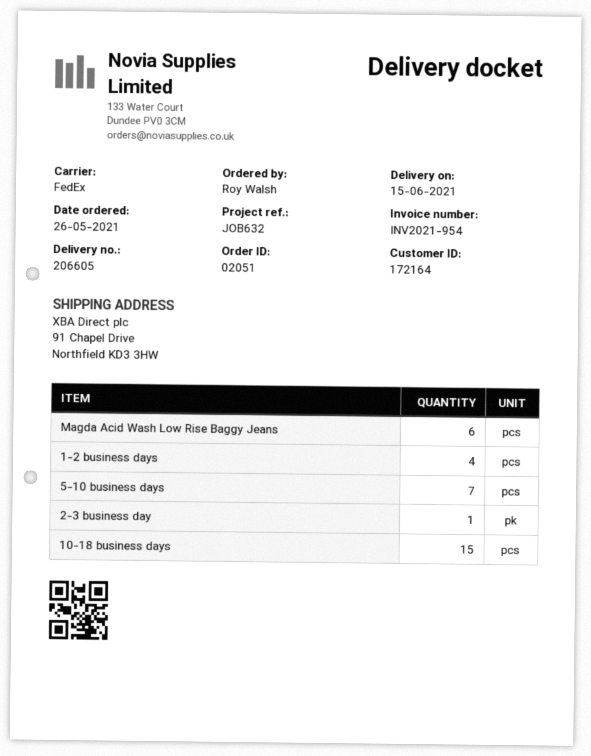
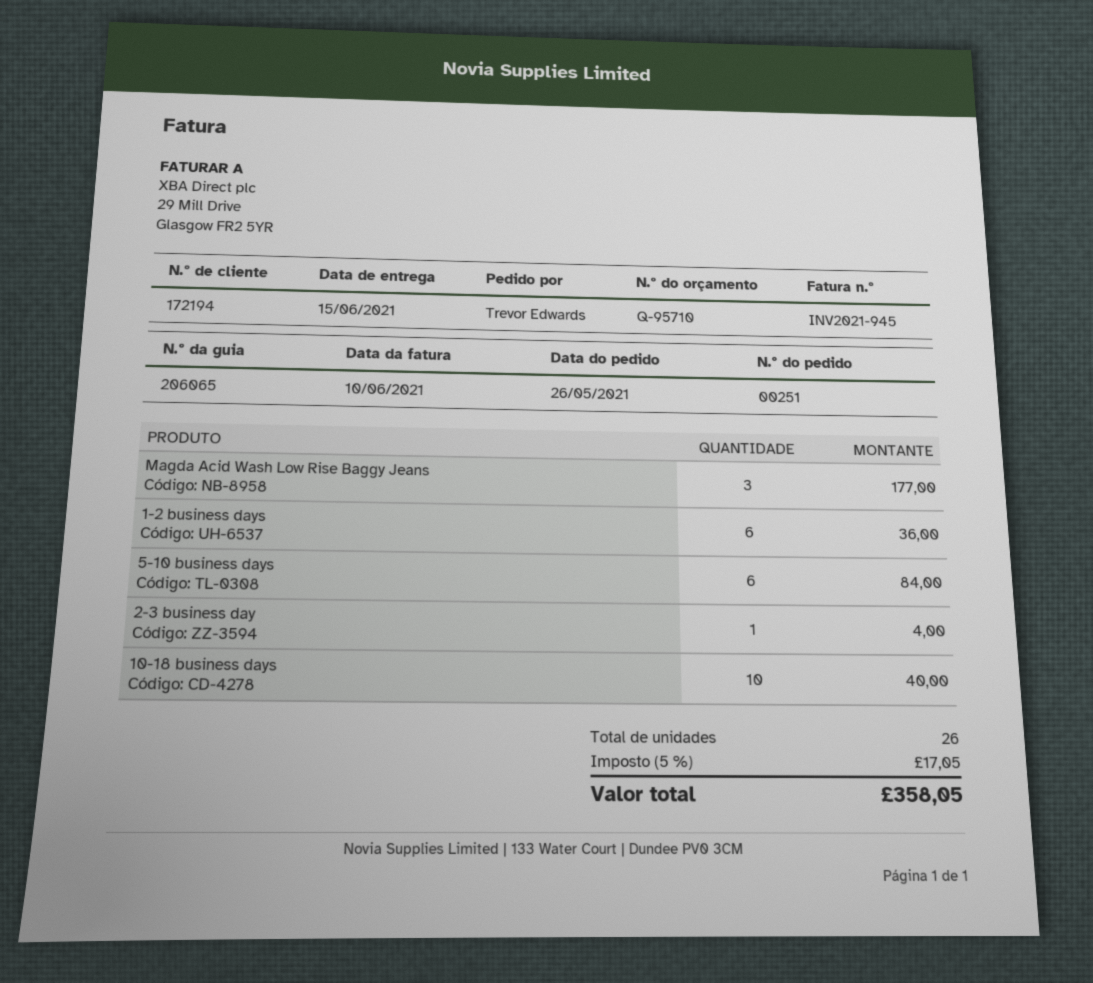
order number: 02051 -> 00251
delivery note number: 206605 -> 206065
invoice number: INV2021-954 -> INV2021-945
customer number: 172164 -> 172194
ordered by: Roy Walsh -> Trevor Edwards
Magda Acid Wash Low Rise Baggy Jeans: 6 -> 3
1-2 business days: 4 -> 6
5-10 business days: 7 -> 6
10-18 business days: 15 -> 10

